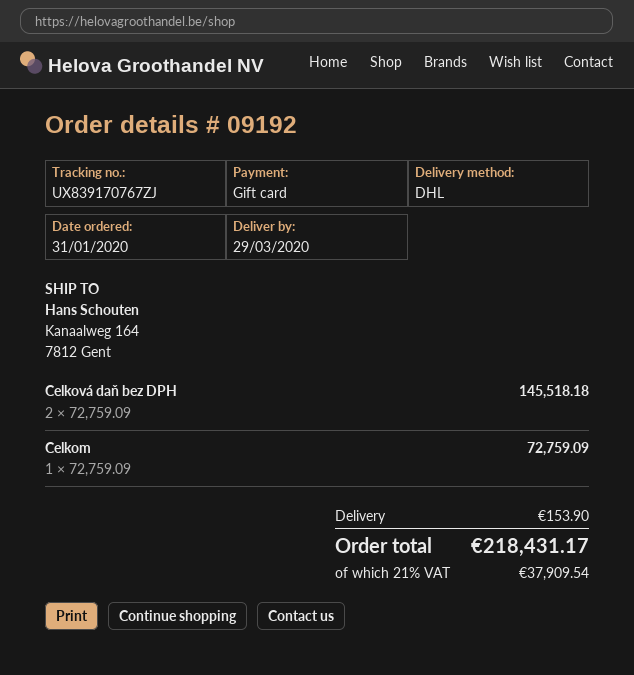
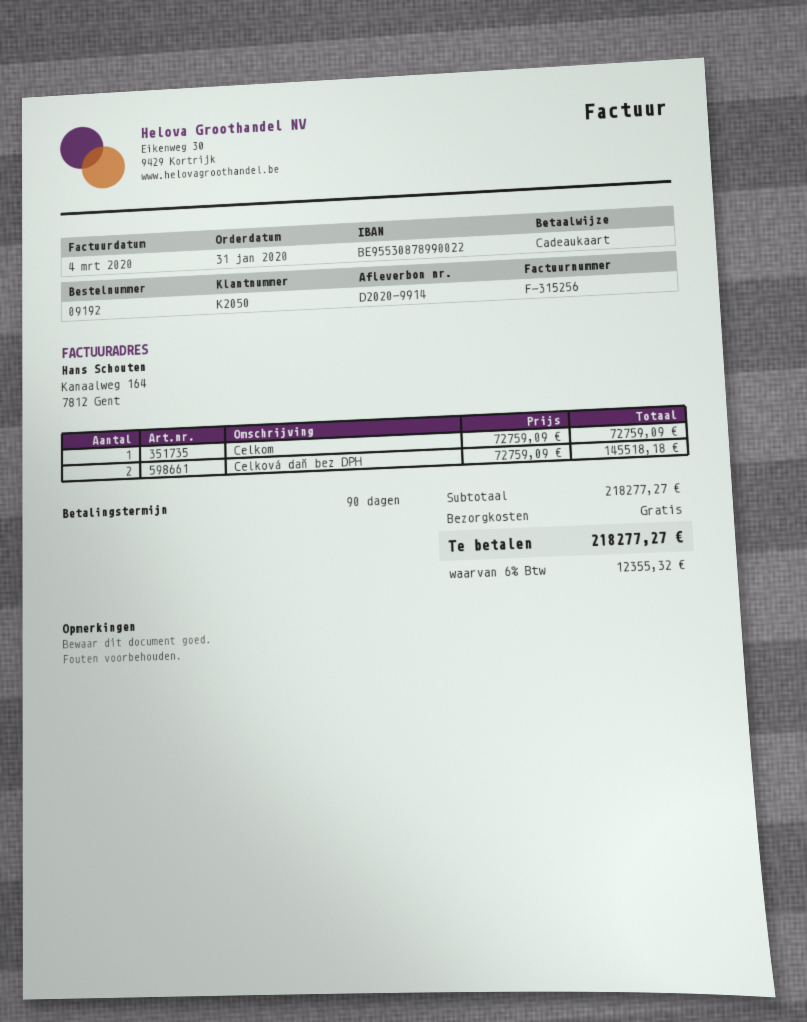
shipping: 153.90 -> 0.00
tax: 21% = 37909.54 -> 6% = 12355.32
total: 218431.17 -> 218277.27

